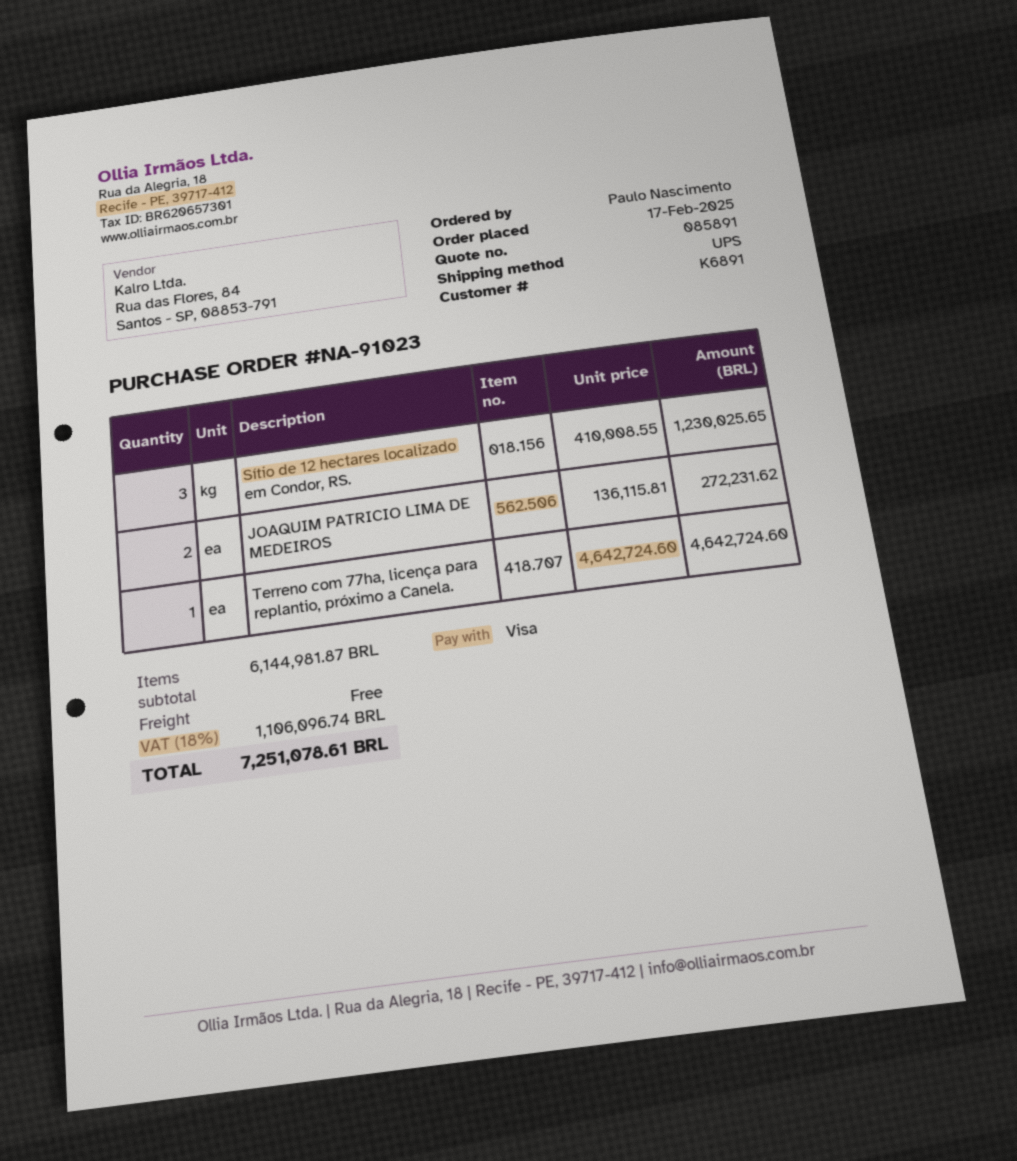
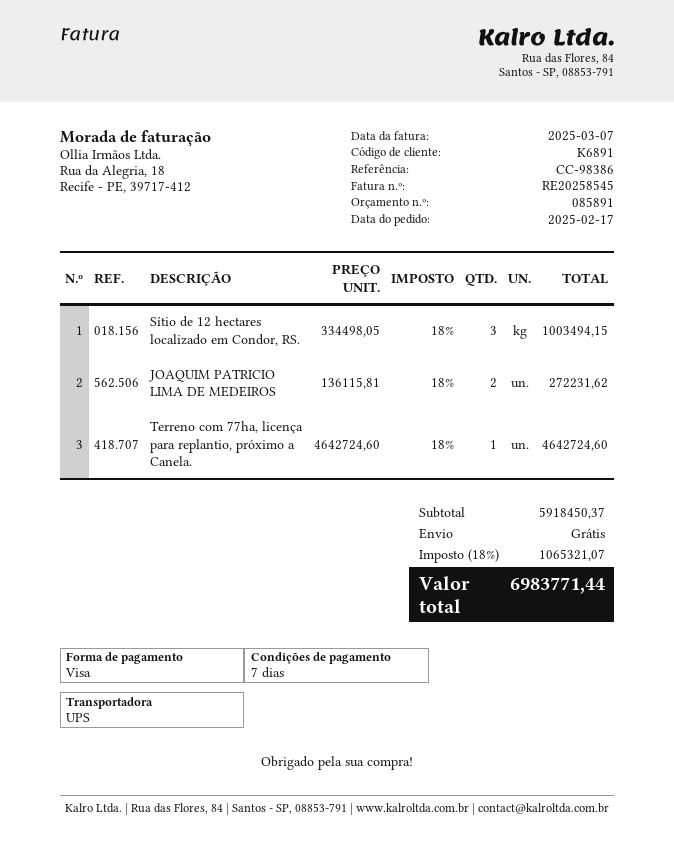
Sítio de 12 hectares localizado em Condor, RS.: 3 x 410008.55 = 1230025.65 -> 3 x 334498.05 = 1003494.15
subtotal: 6144981.87 -> 5918450.37
tax: 18% = 1106096.74 -> 18% = 1065321.07
total: 7251078.61 -> 6983771.44

